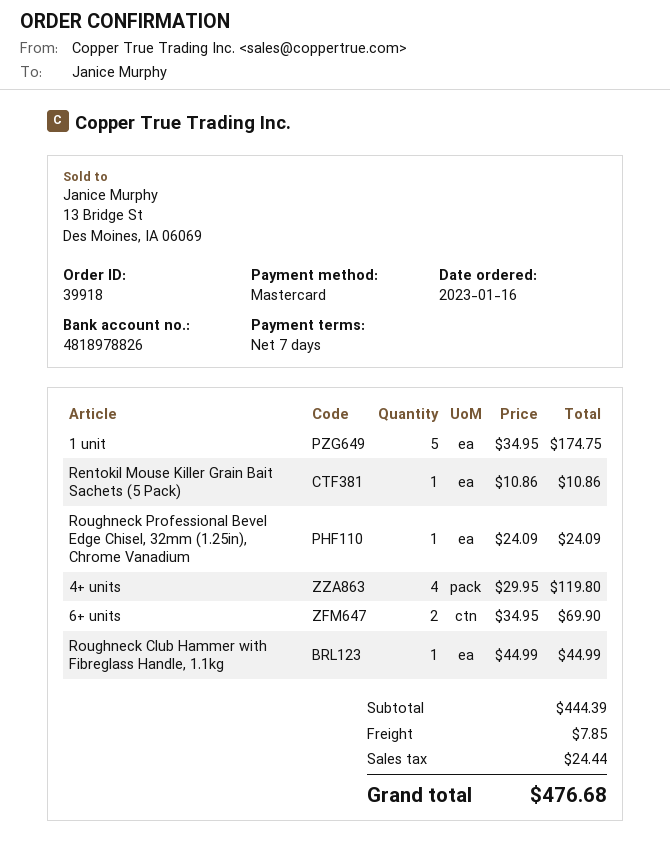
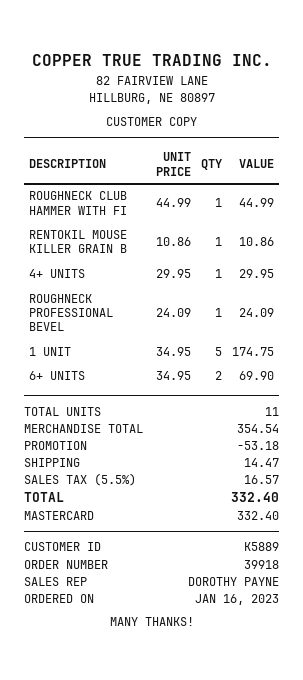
4+ units: 4 x 29.95 = 119.80 -> 1 x 29.95 = 29.95
subtotal: 444.39 -> 354.54
discount: none -> 53.18
shipping: 7.85 -> 14.47
tax: 24.44 -> 16.57
total: 476.68 -> 332.40

